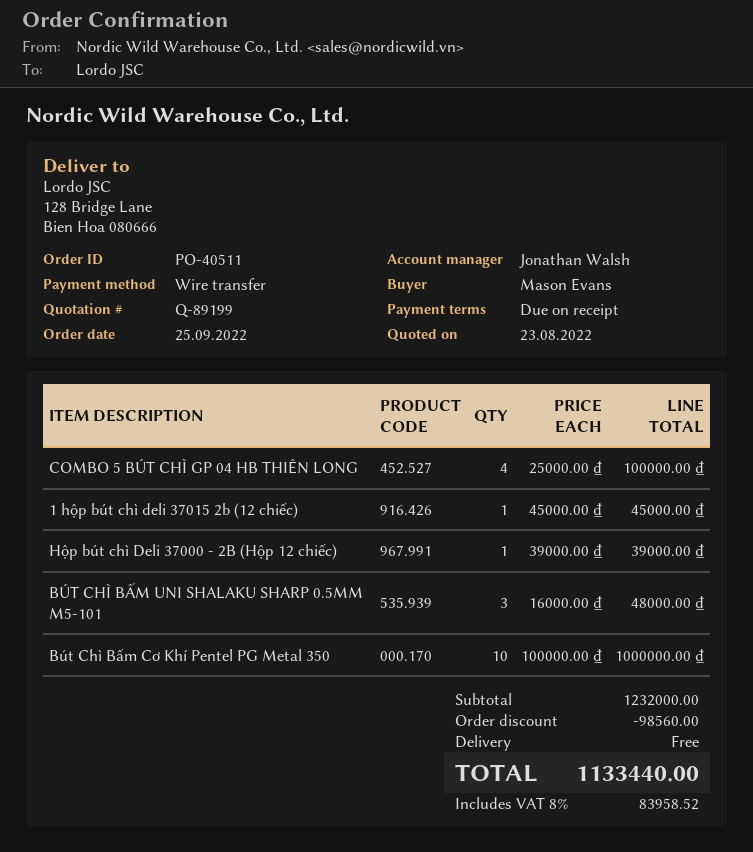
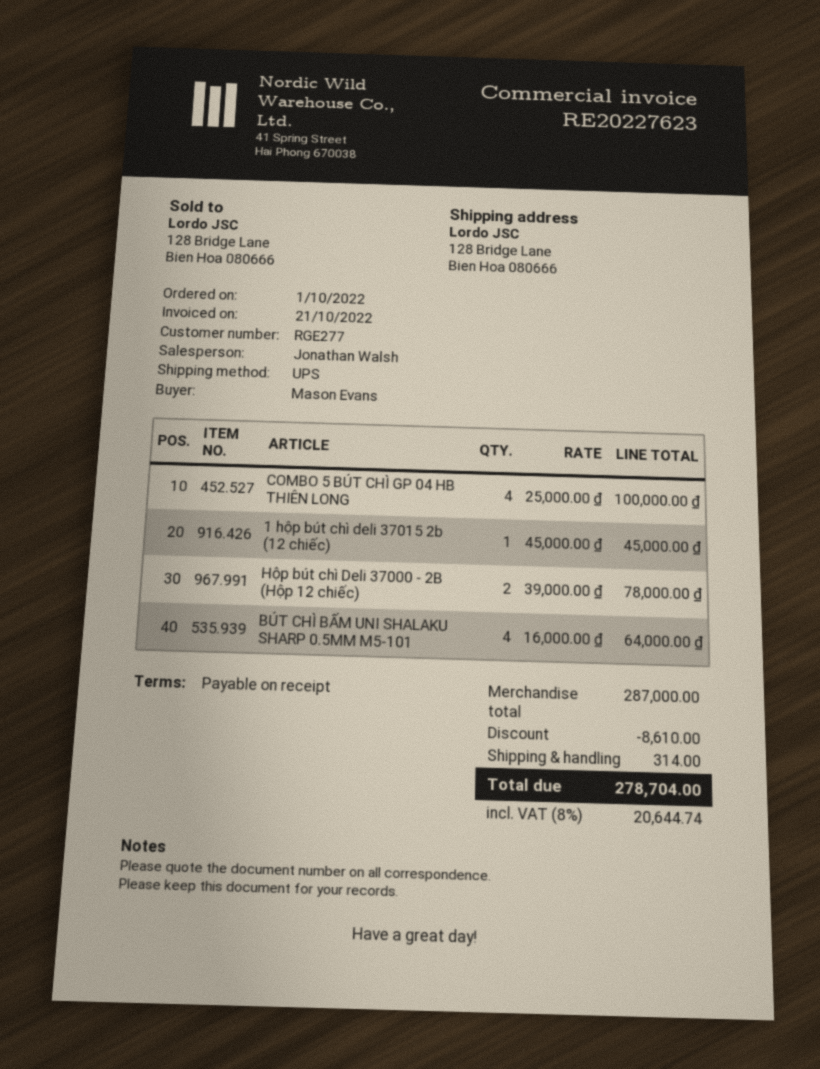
order date: 2022-09-25 -> 2022-10-01
Hộp bút chì Deli 37000 - 2B (Hộp 12 chiếc): 1 x 39000.00 = 39000.00 -> 2 x 39000.00 = 78000.00
BÚT CHÌ BẤM UNI SHALAKU SHARP 0.5MM M5-101: 3 x 16000.00 = 48000.00 -> 4 x 16000.00 = 64000.00
Bút Chì Bấm Cơ Khí Pentel PG Metal 350: 10 x 100000.00 = 1000000.00 -> none
subtotal: 1232000.00 -> 287000.00
discount: 98560.00 -> 8610.00
shipping: 0.00 -> 314.00
tax: 8% = 83958.52 -> 8% = 20644.74
total: 1133440.00 -> 278704.00

